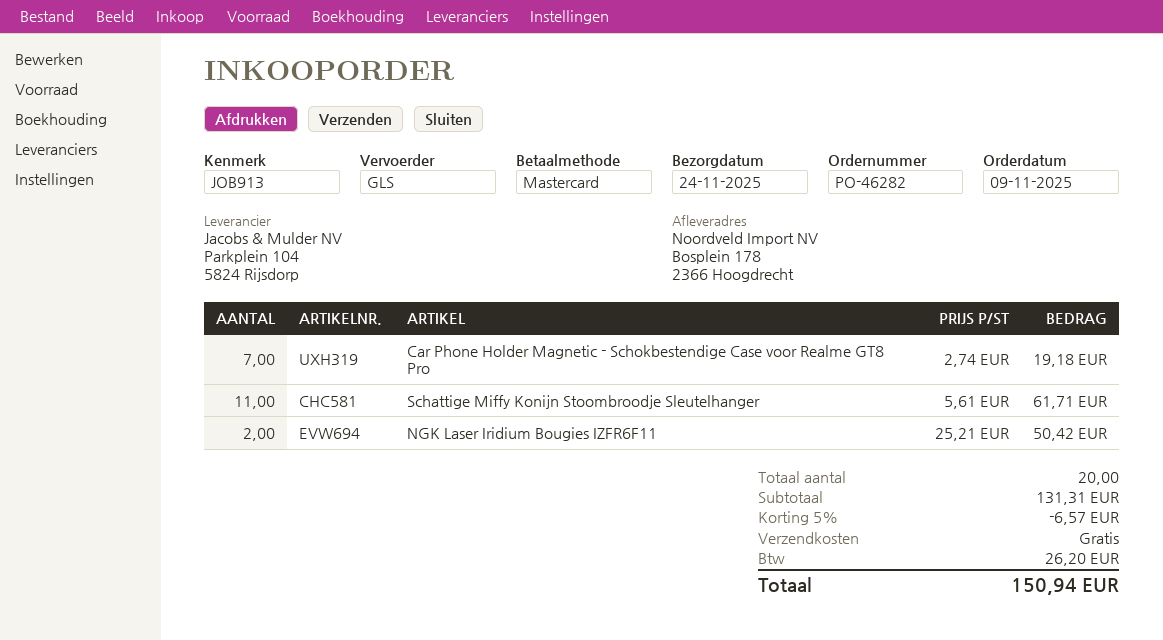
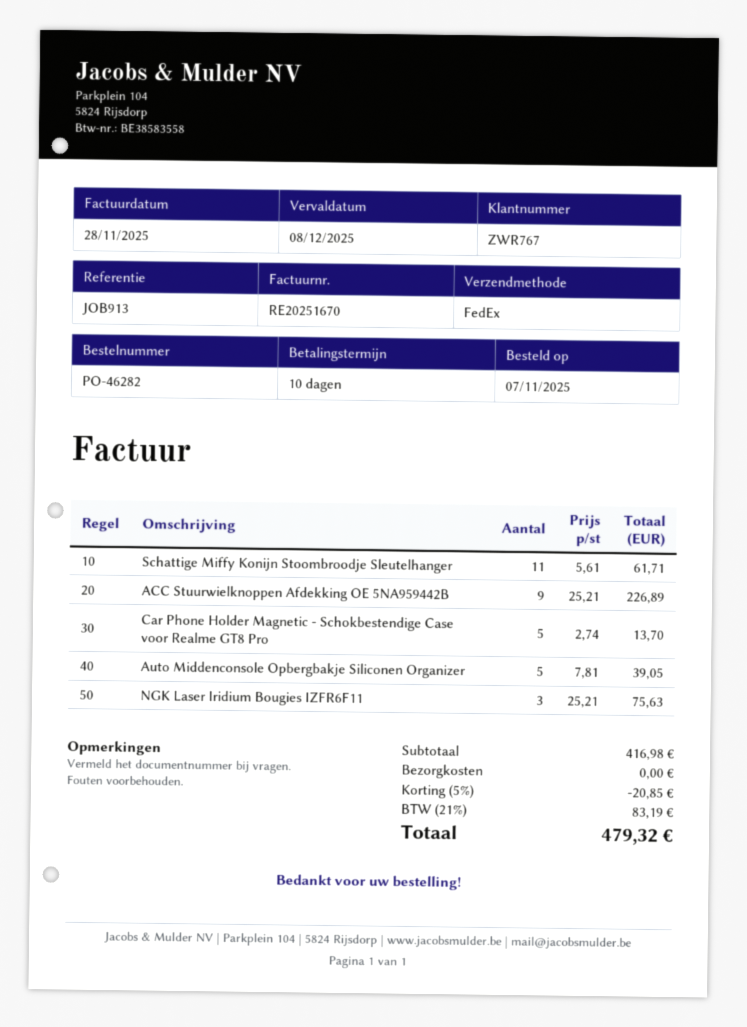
order date: 2025-11-09 -> 2025-11-07
shipping method: GLS -> FedEx
Car Phone Holder Magnetic - Schokbestendige Case voor Realme GT8 Pro: 7 x 2.74 = 19.18 -> 5 x 2.74 = 13.70
NGK Laser Iridium Bougies IZFR6F11: 2 x 25.21 = 50.42 -> 3 x 25.21 = 75.63
ACC Stuurwielknoppen Afdekking OE 5NA959442B: none -> 9 x 25.21 = 226.89
Auto Middenconsole Opbergbakje Siliconen Organizer: none -> 5 x 7.81 = 39.05
subtotal: 131.31 -> 416.98
discount: 5% = 6.57 -> 5% = 20.85
tax: 26.20 -> 83.19
total: 150.94 -> 479.32

